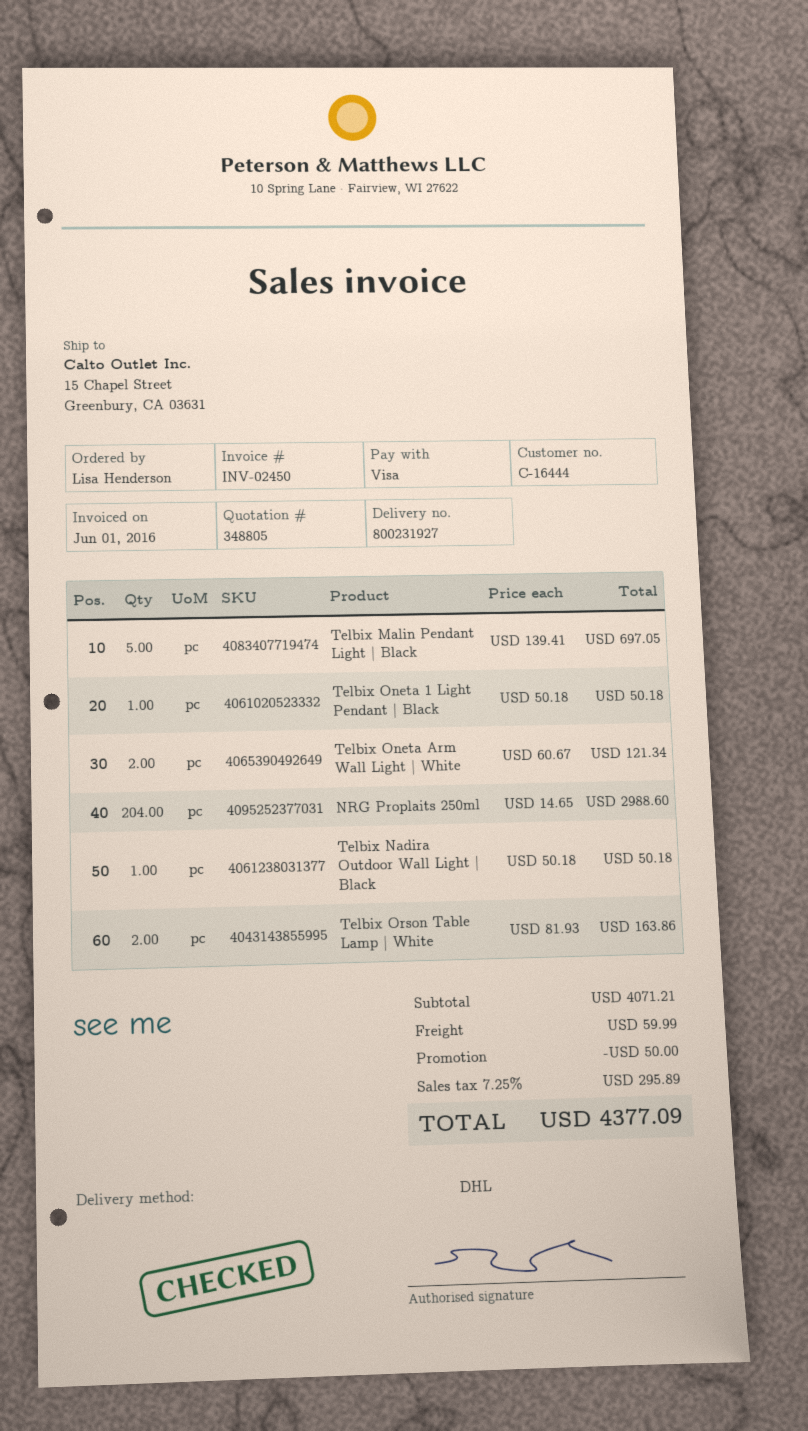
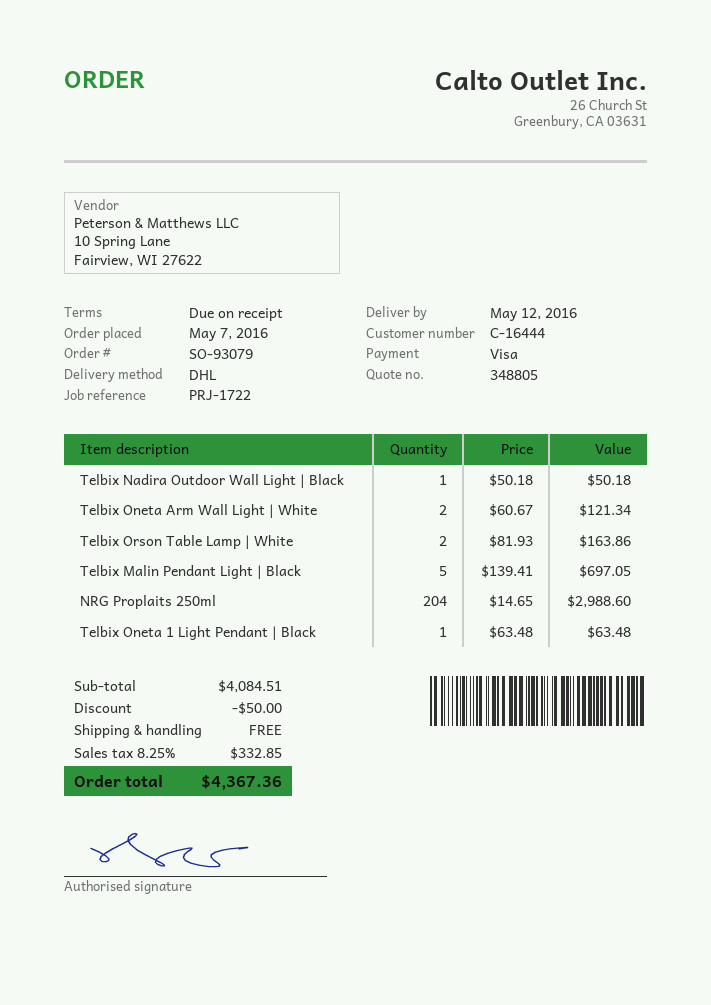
Telbix Oneta 1 Light Pendant | Black: 1 x 50.18 = 50.18 -> 1 x 63.48 = 63.48
subtotal: 4071.21 -> 4084.51
shipping: 59.99 -> 0.00
tax: 7.25% = 295.89 -> 8.25% = 332.85
total: 4377.09 -> 4367.36

